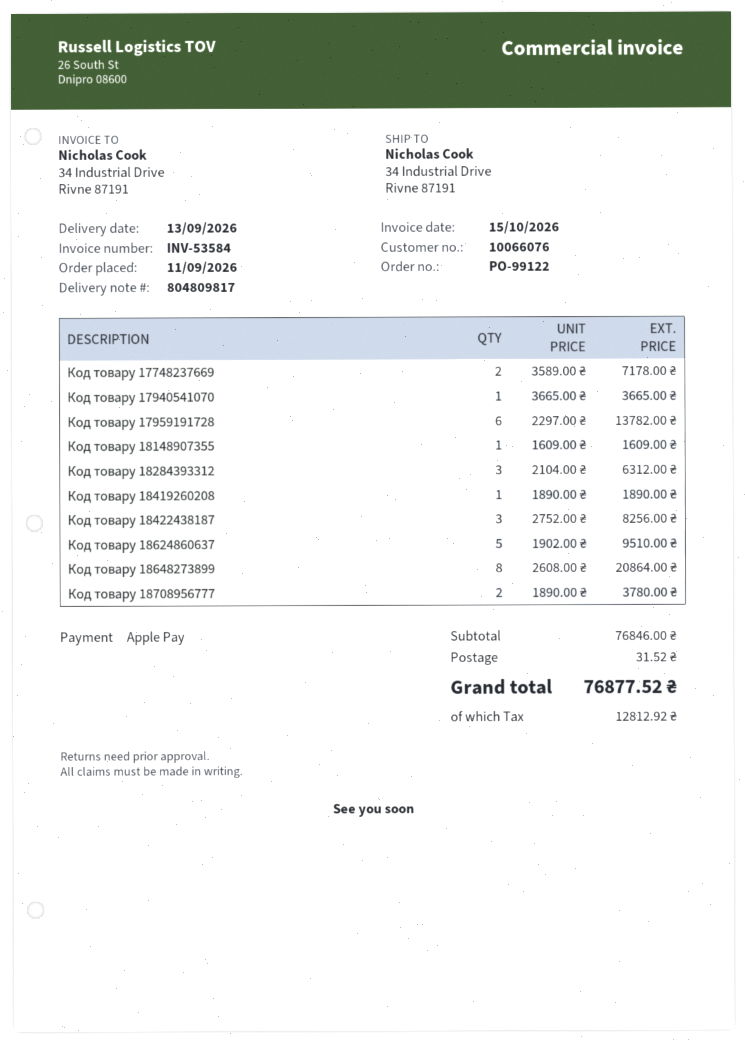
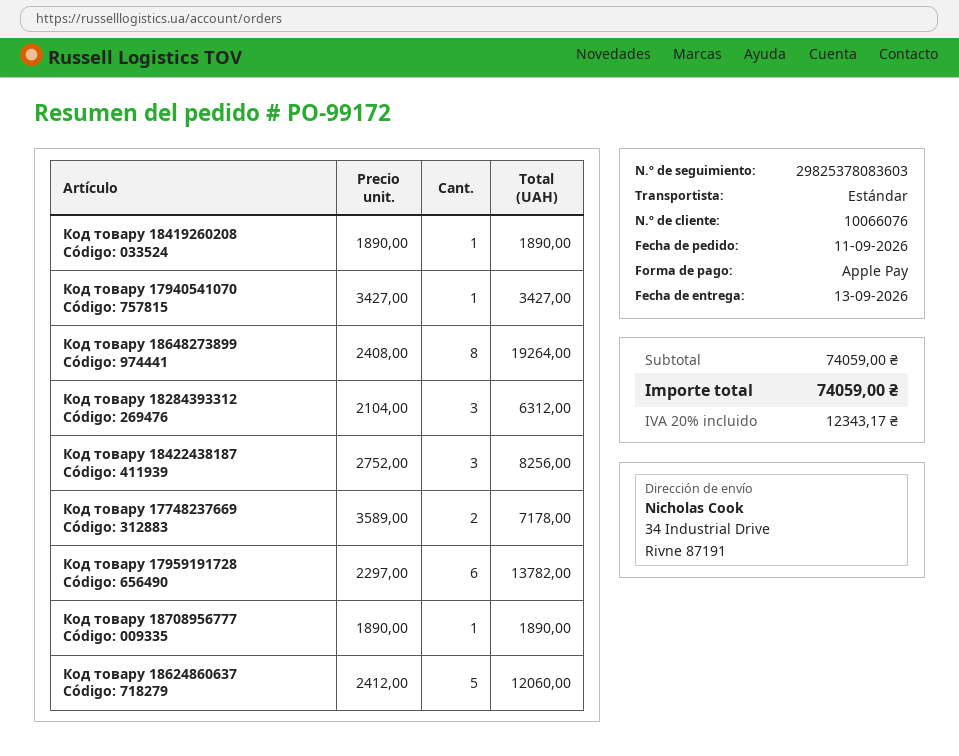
order number: PO-99122 -> PO-99172
Код товару 17940541070: 1 x 3665.00 = 3665.00 -> 1 x 3427.00 = 3427.00
Код товару 18148907355: 1 x 1609.00 = 1609.00 -> none
Код товару 18624860637: 5 x 1902.00 = 9510.00 -> 5 x 2412.00 = 12060.00
Код товару 18648273899: 8 x 2608.00 = 20864.00 -> 8 x 2408.00 = 19264.00
Код товару 18708956777: 2 x 1890.00 = 3780.00 -> 1 x 1890.00 = 1890.00
subtotal: 76846.00 -> 74059.00
shipping: 31.52 -> none
tax: 12812.92 -> 12343.17
total: 76877.52 -> 74059.00

